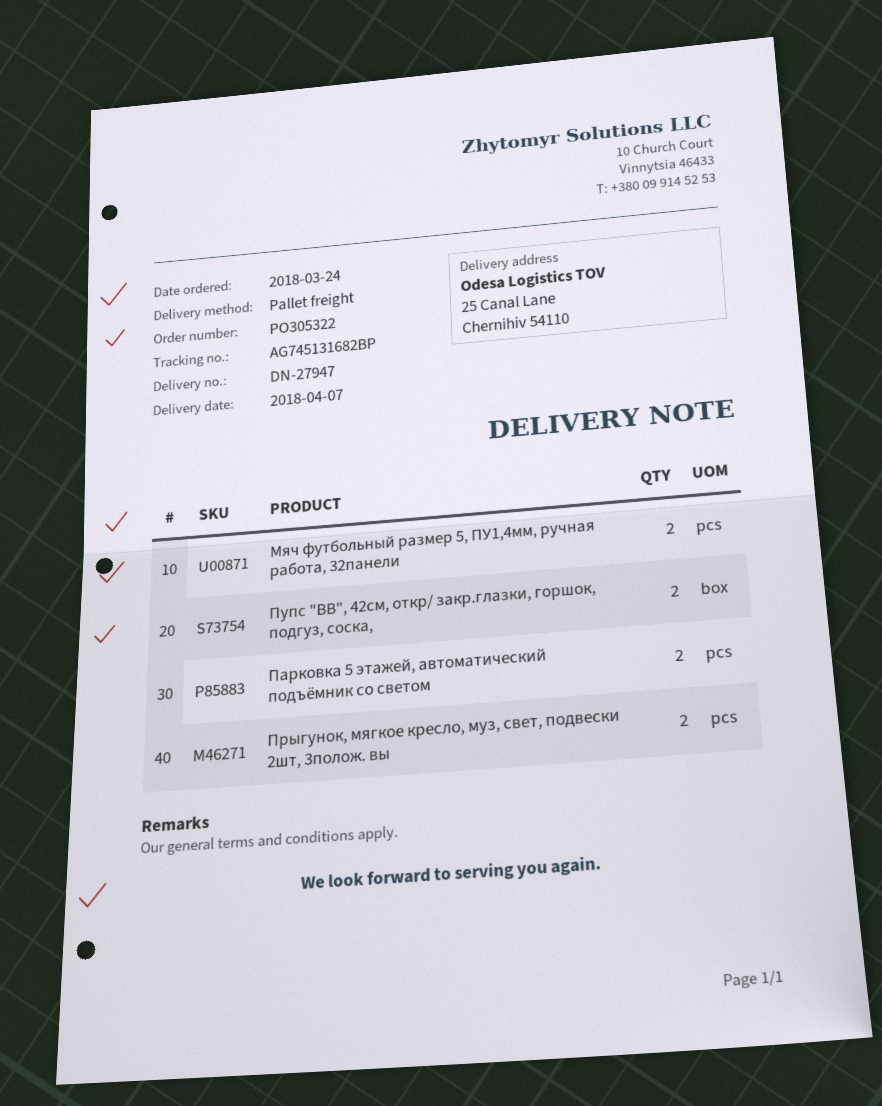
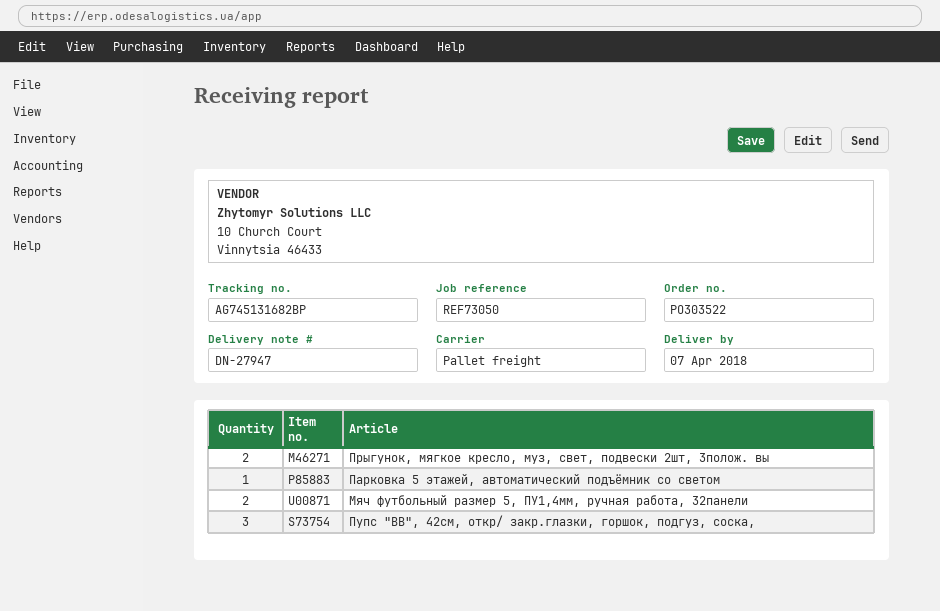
order number: PO305322 -> PO303522
Пупс "BB", 42см, откр/ закр.глазки, горшок, подгуз, соска,: 2 -> 3
Парковка 5 этажей, автоматический подъёмник со светом: 2 -> 1

